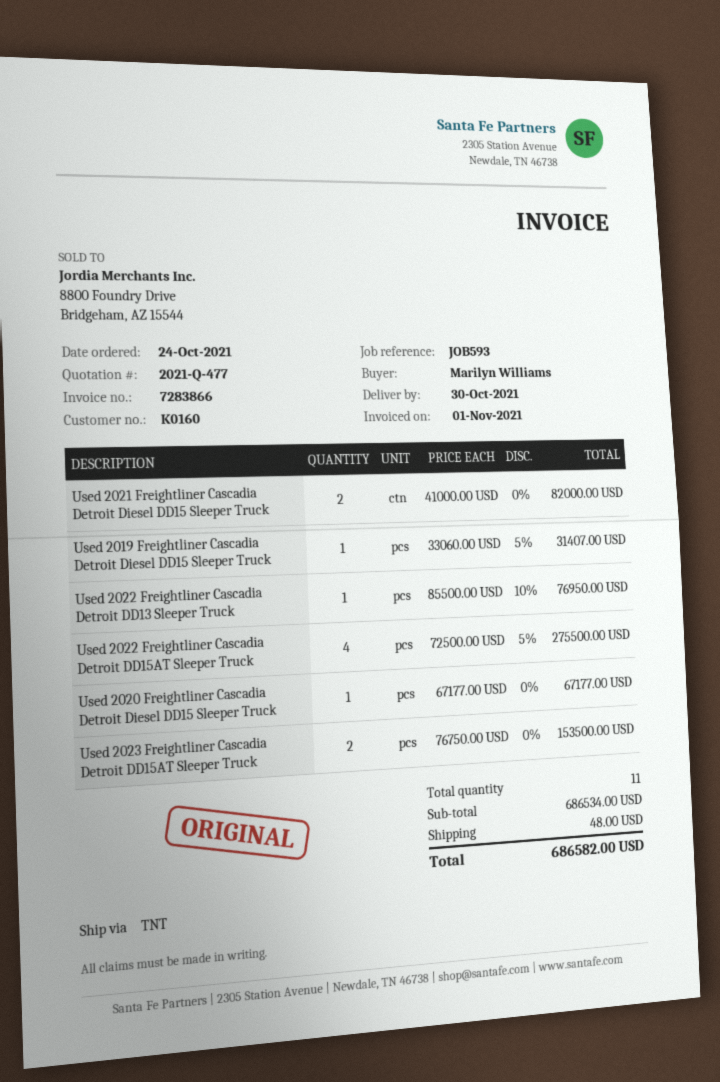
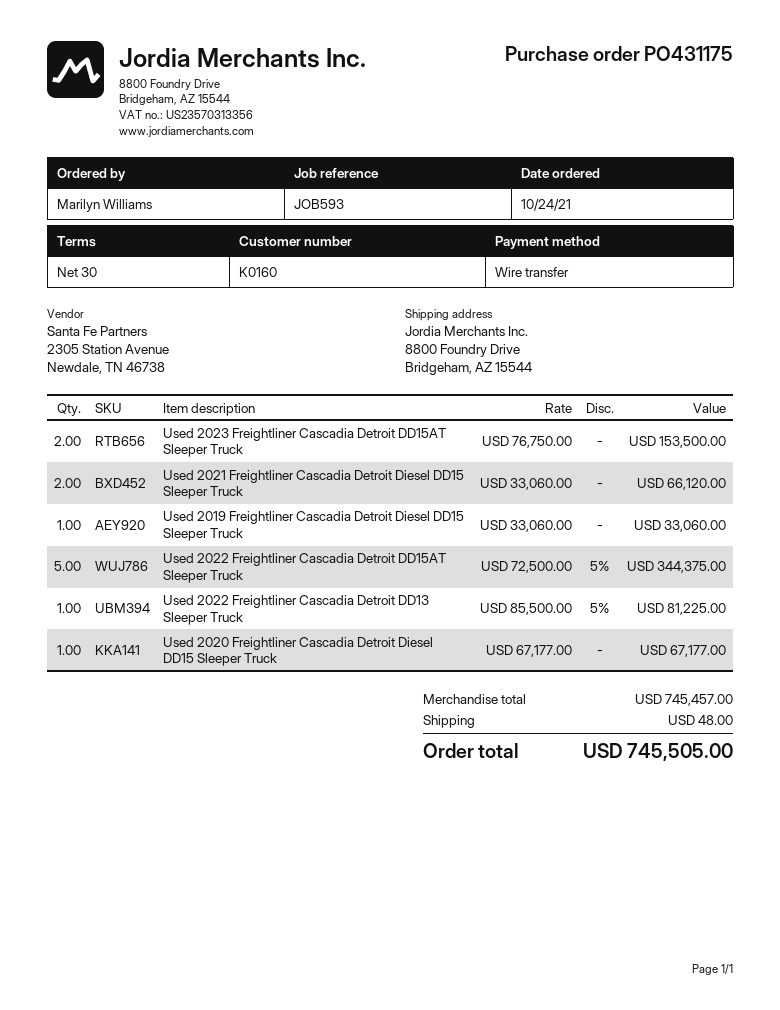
Used 2021 Freightliner Cascadia Detroit Diesel DD15 Sleeper Truck: 2 x 41000.00 = 82000.00 -> 2 x 33060.00 = 66120.00
Used 2019 Freightliner Cascadia Detroit Diesel DD15 Sleeper Truck: 1 x 33060.00 - 5% = 31407.00 -> 1 x 33060.00 = 33060.00
Used 2022 Freightliner Cascadia Detroit DD13 Sleeper Truck: 1 x 85500.00 - 10% = 76950.00 -> 1 x 85500.00 - 5% = 81225.00
Used 2022 Freightliner Cascadia Detroit DD15AT Sleeper Truck: 4 x 72500.00 - 5% = 275500.00 -> 5 x 72500.00 - 5% = 344375.00
subtotal: 686534.00 -> 745457.00
total: 686582.00 -> 745505.00

